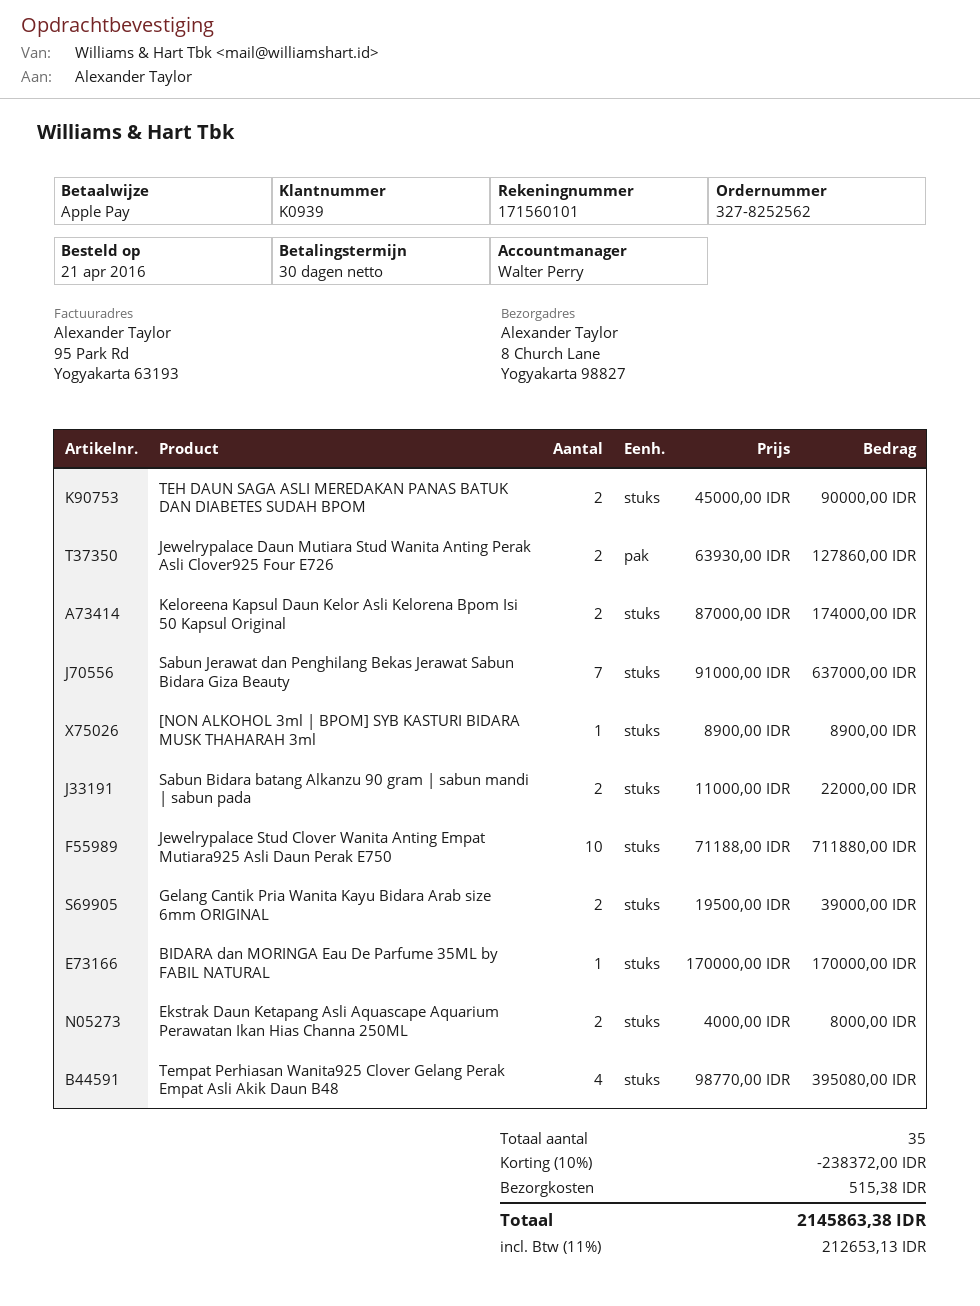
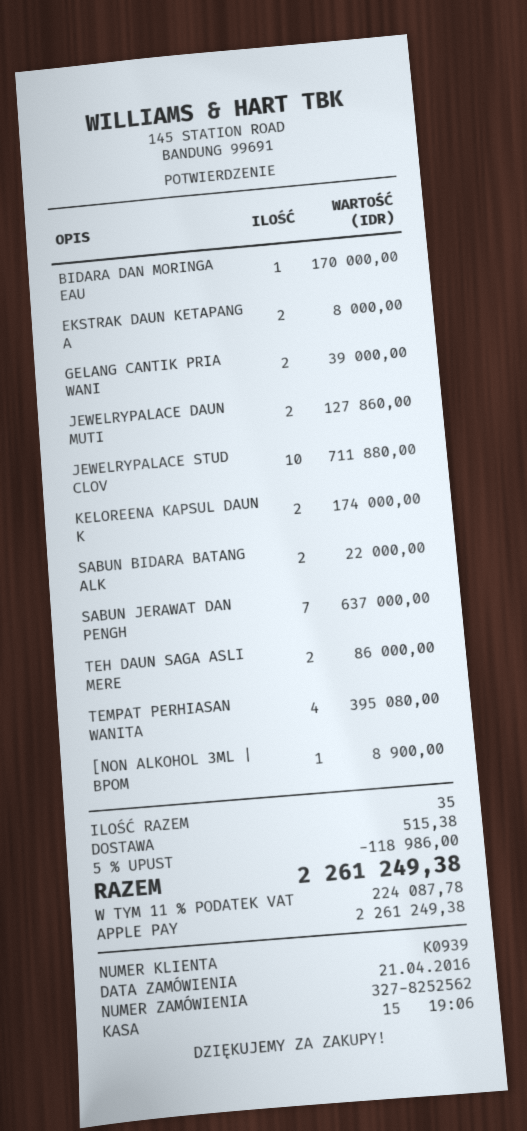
TEH DAUN SAGA ASLI MEREDAKAN PANAS BATUK DAN DIABETES SUDAH BPOM: 2 for 90000.00 -> 2 for 86000.00
discount: 10% = 238372.00 -> 5% = 118986.00
tax: 11% = 212653.13 -> 11% = 224087.78
total: 2145863.38 -> 2261249.38

